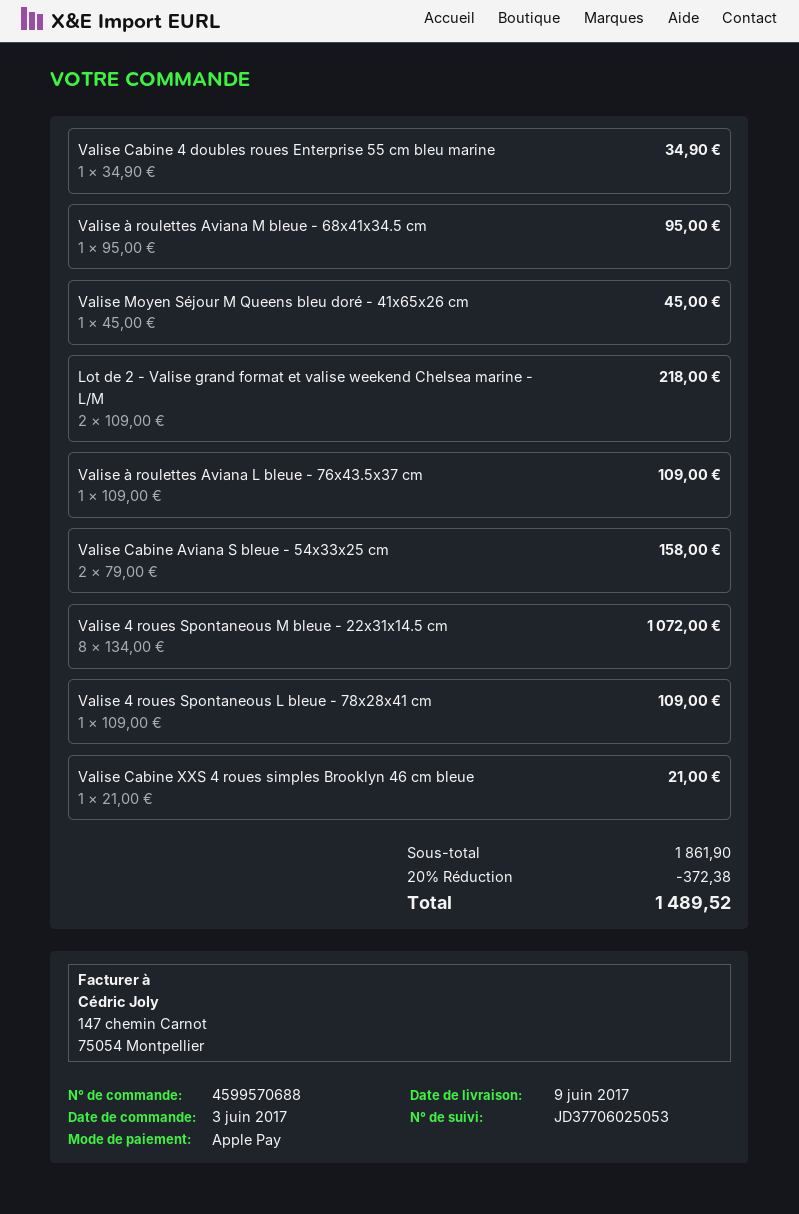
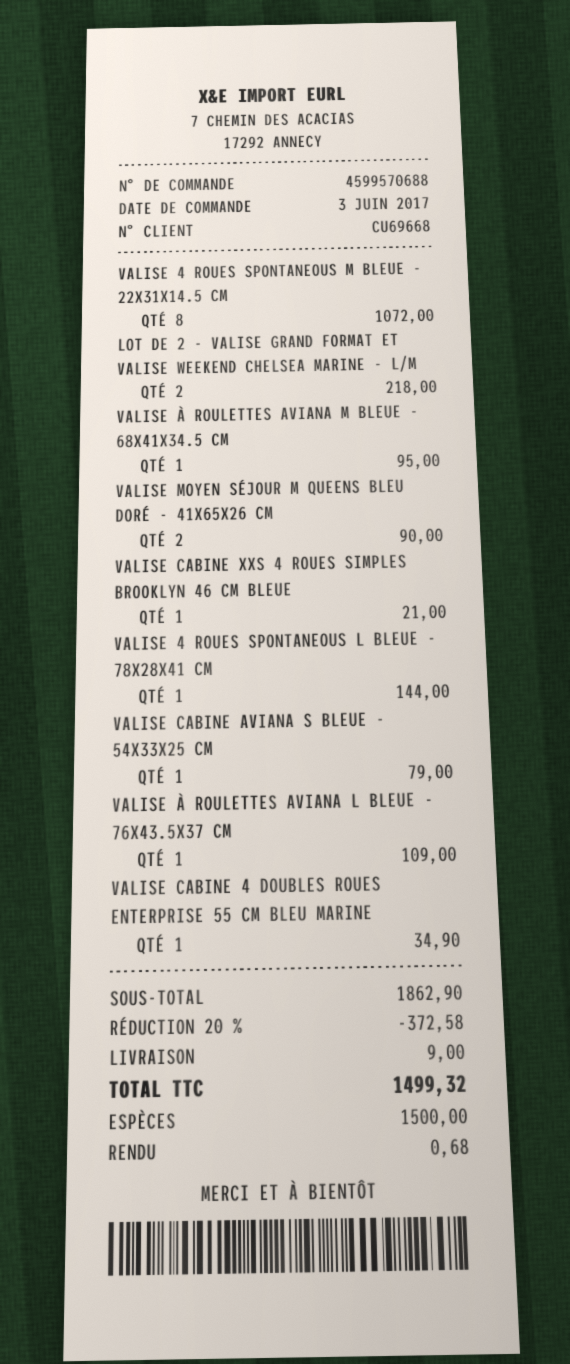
payment method: Apple Pay -> cash
Valise Moyen Séjour M Queens bleu doré - 41x65x26 cm: 1 for 45.00 -> 2 for 90.00
Valise Cabine Aviana S bleue - 54x33x25 cm: 2 for 158.00 -> 1 for 79.00
Valise 4 roues Spontaneous L bleue - 78x28x41 cm: 1 for 109.00 -> 1 for 144.00
subtotal: 1861.90 -> 1862.90
discount: 20% = 372.38 -> 20% = 372.58
shipping: none -> 9.00
total: 1489.52 -> 1499.32

